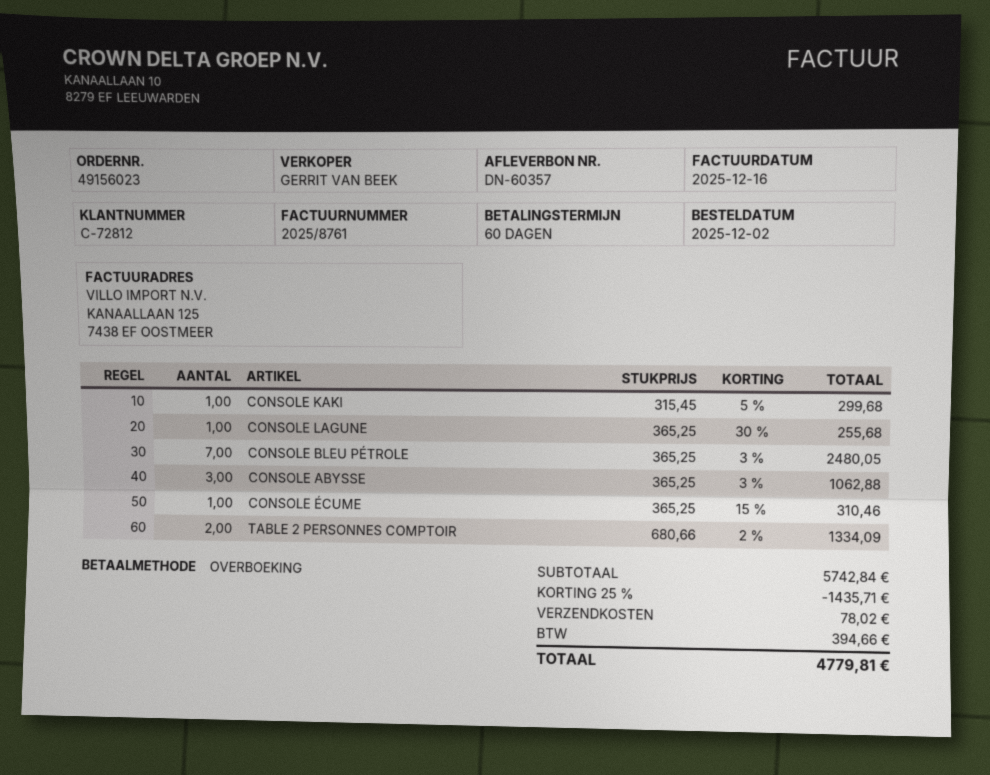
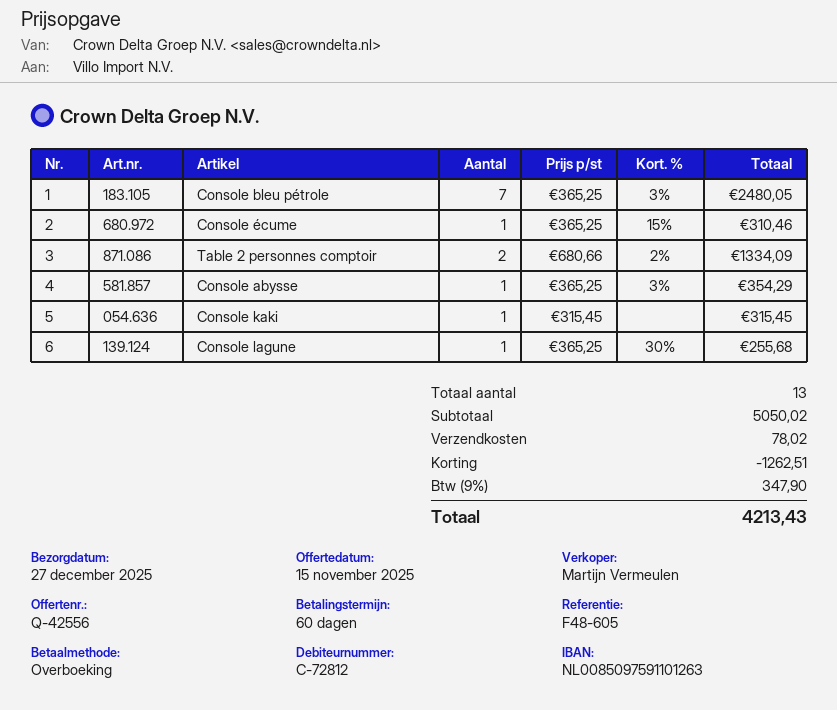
sales rep: GERRIT VAN BEEK -> Martijn Vermeulen
CONSOLE KAKI: 1 x 315.45 - 5% = 299.68 -> 1 x 315.45 = 315.45
CONSOLE ABYSSE: 3 x 365.25 - 3% = 1062.88 -> 1 x 365.25 - 3% = 354.29
subtotal: 5742.84 -> 5050.02
discount: 1435.71 -> 1262.51
tax: 394.66 -> 347.90
total: 4779.81 -> 4213.43

